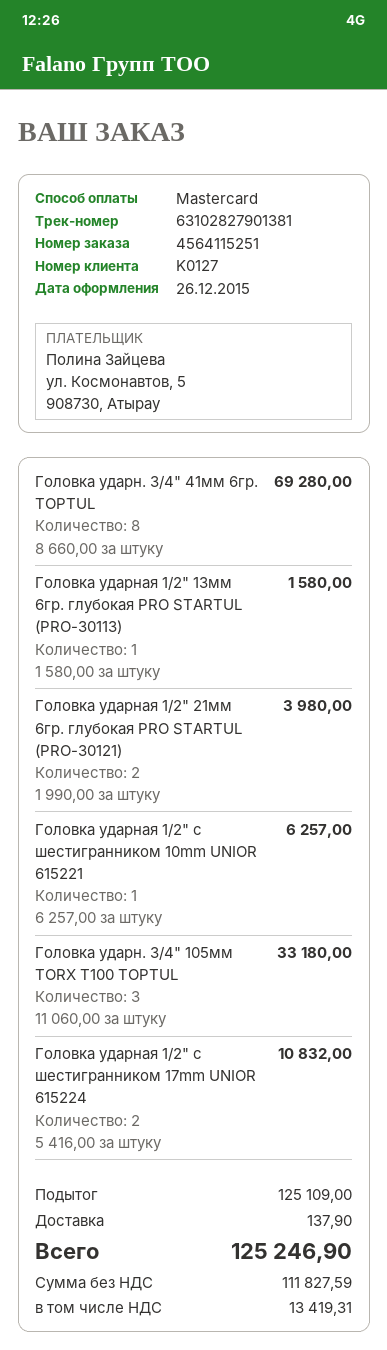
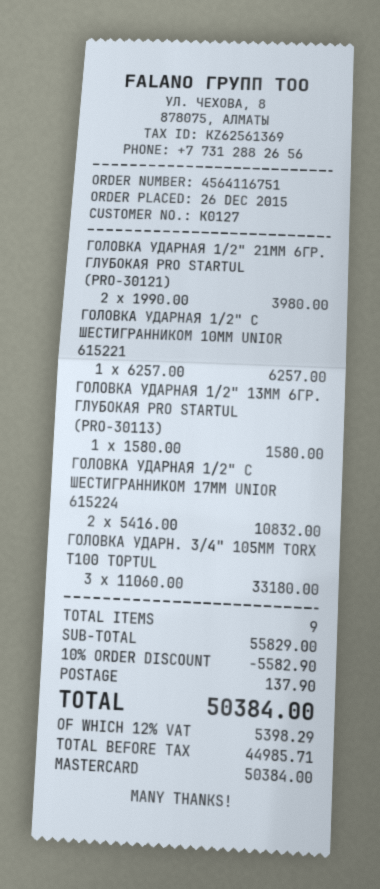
order number: 4564115251 -> 4564116751
Головка ударн. 3/4" 41мм 6гр. TOPTUL: 8 x 8660.00 = 69280.00 -> none
subtotal: 125109.00 -> 55829.00
discount: none -> 10% = 5582.90
net: 111827.59 -> 44985.71
tax: 13419.31 -> 5398.29
total: 125246.90 -> 50384.00

